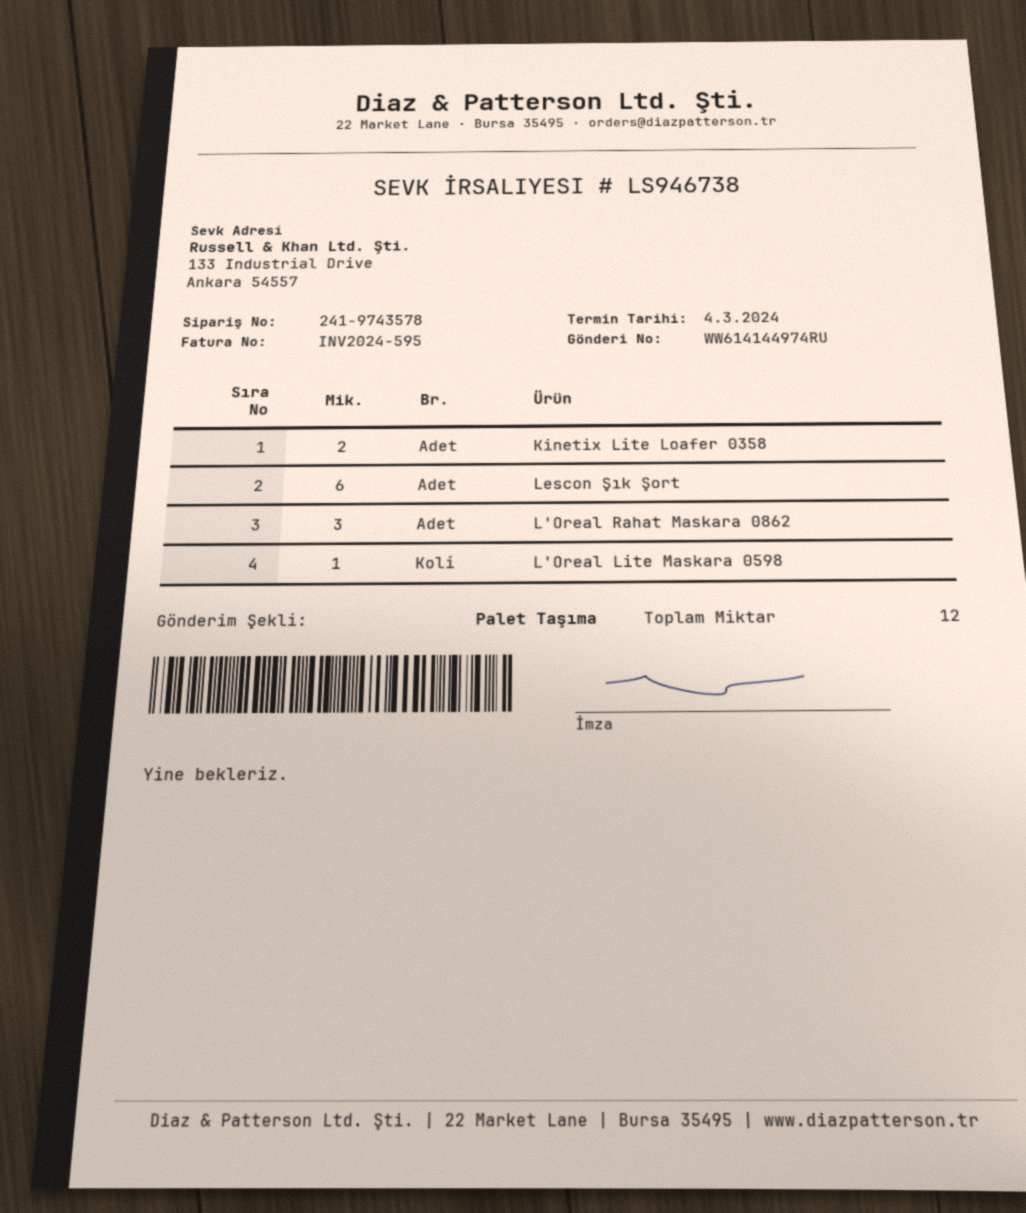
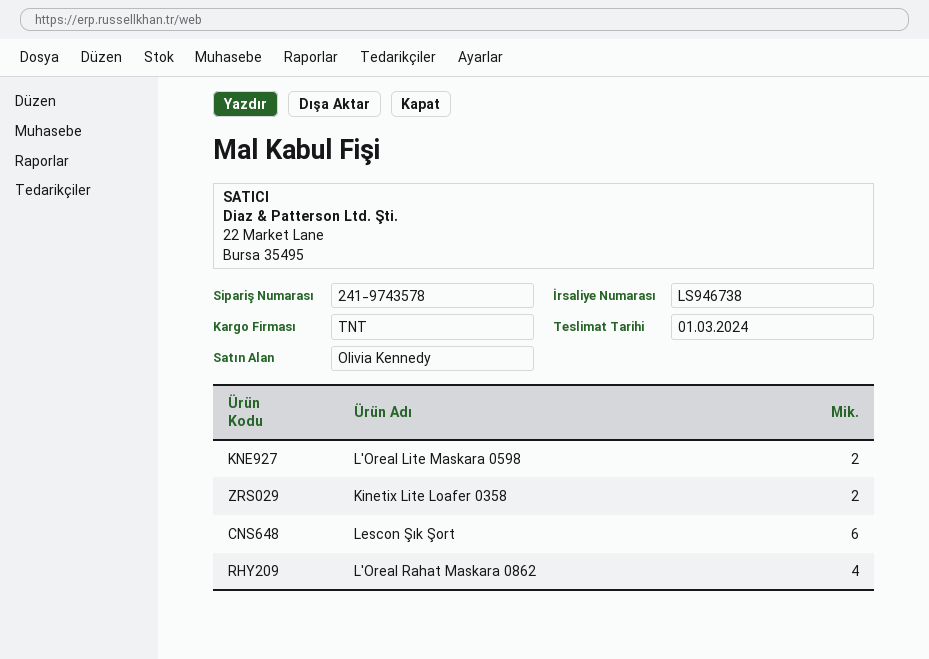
delivery date: 2024-03-04 -> 2024-03-01
shipping method: pallet freight -> TNT
L'Oreal Rahat Maskara 0862: 3 -> 4
L'Oreal Lite Maskara 0598: 1 -> 2

